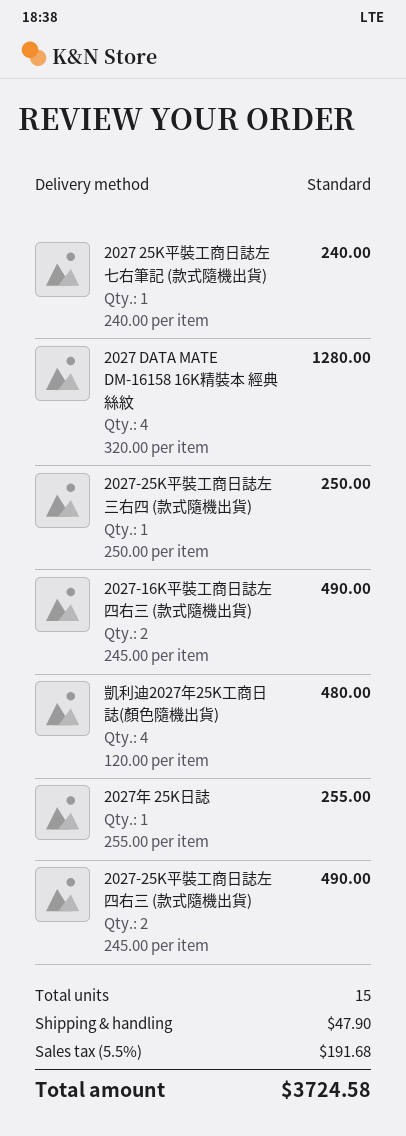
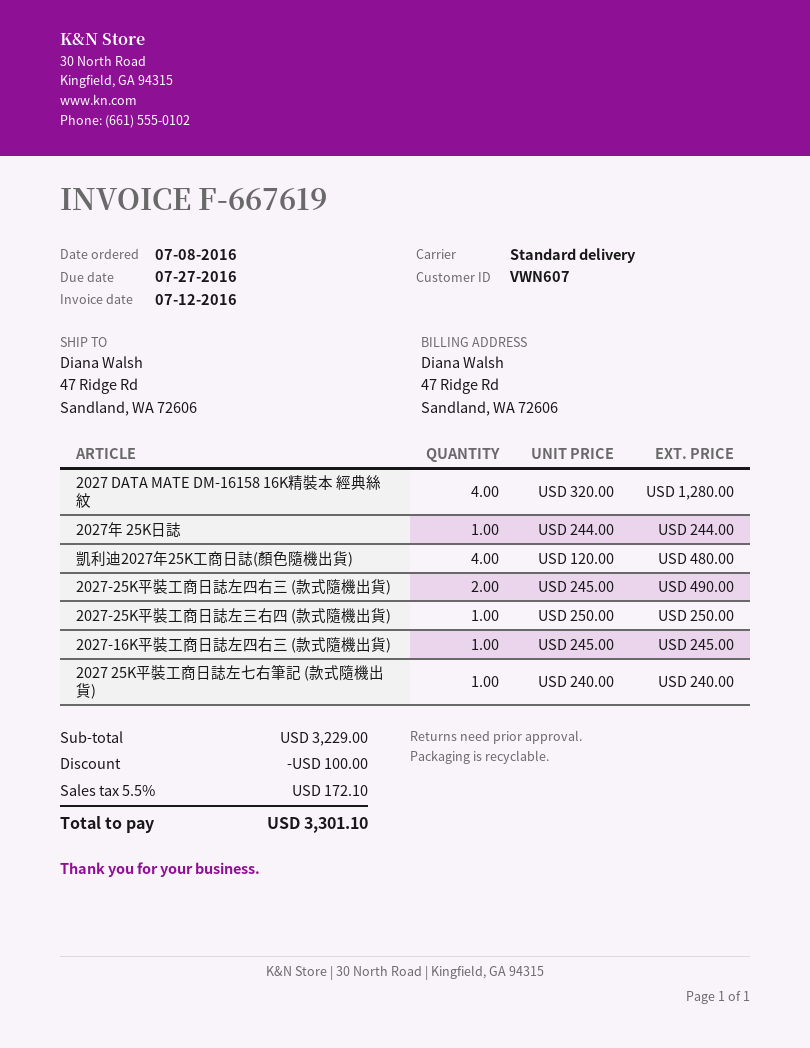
2027-16K平裝工商日誌左四右三 (款式隨機出貨): 2 x 245.00 = 490.00 -> 1 x 245.00 = 245.00
2027年 25K日誌: 1 x 255.00 = 255.00 -> 1 x 244.00 = 244.00
discount: none -> 100.00
shipping: 47.90 -> none
tax: 5.5% = 191.68 -> 5.5% = 172.10
total: 3724.58 -> 3301.10

